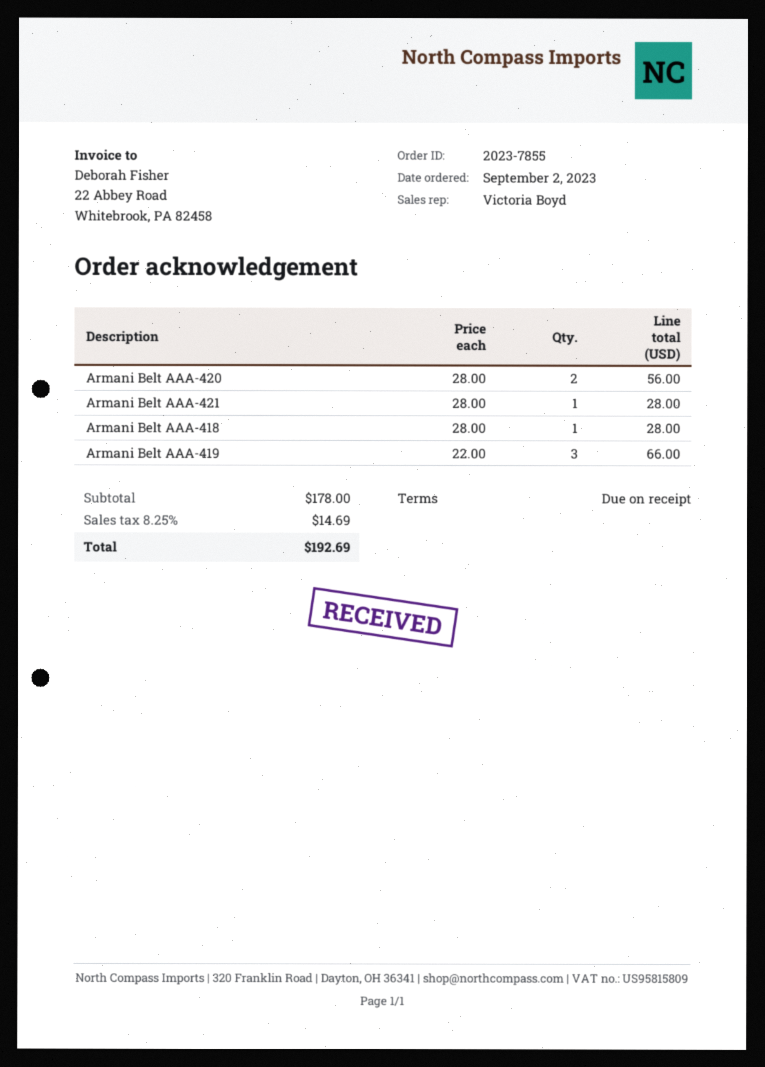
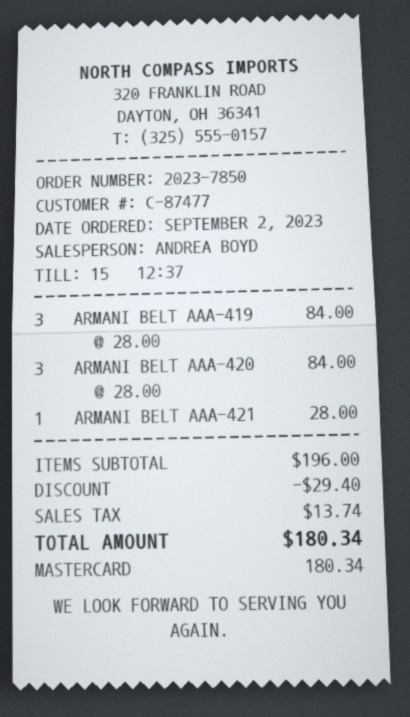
order number: 2023-7855 -> 2023-7850
sales rep: Victoria Boyd -> ANDREA BOYD
Armani Belt AAA-420: 2 x 28.00 = 56.00 -> 3 x 28.00 = 84.00
Armani Belt AAA-418: 1 x 28.00 = 28.00 -> none
Armani Belt AAA-419: 3 x 22.00 = 66.00 -> 3 x 28.00 = 84.00
subtotal: 178.00 -> 196.00
discount: none -> 29.40
tax: 14.69 -> 13.74
total: 192.69 -> 180.34

